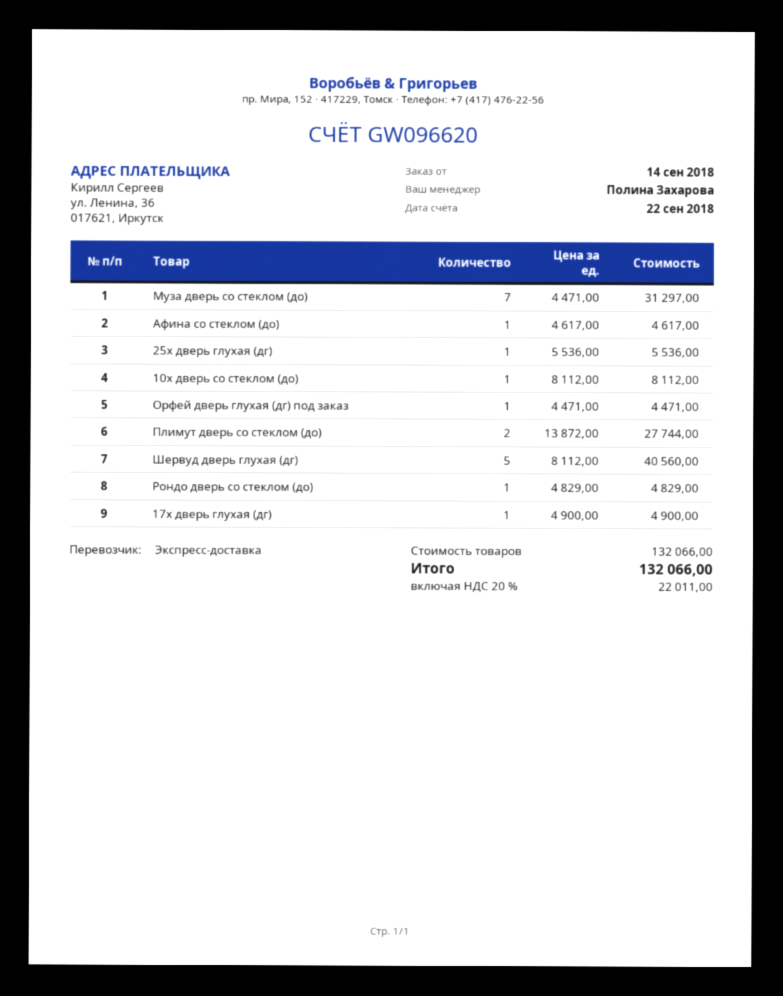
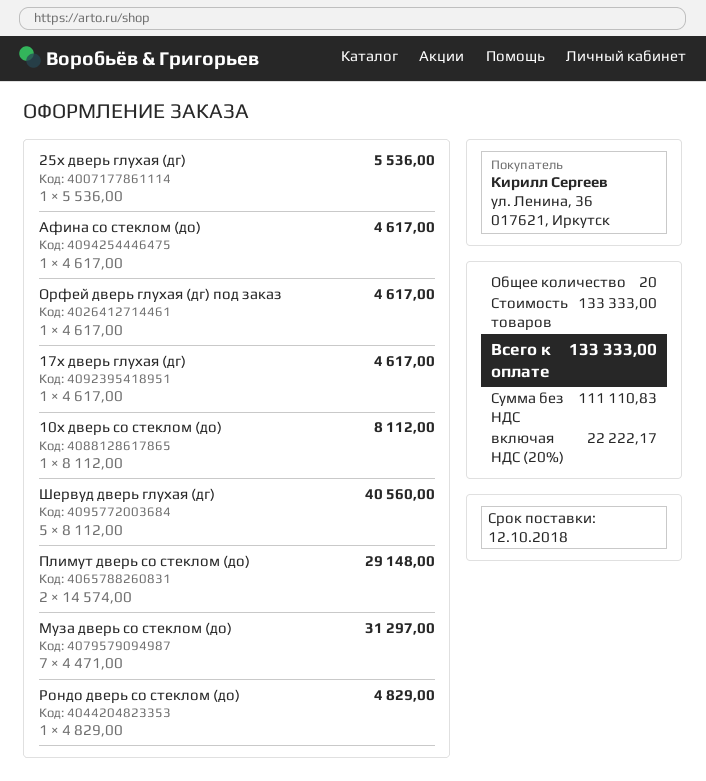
Орфей дверь глухая (дг) под заказ: 1 x 4471.00 = 4471.00 -> 1 x 4617.00 = 4617.00
Плимут дверь со стеклом (до): 2 x 13872.00 = 27744.00 -> 2 x 14574.00 = 29148.00
17х дверь глухая (дг): 1 x 4900.00 = 4900.00 -> 1 x 4617.00 = 4617.00
subtotal: 132066.00 -> 133333.00
tax: 20% = 22011.00 -> 20% = 22222.17
total: 132066.00 -> 133333.00

